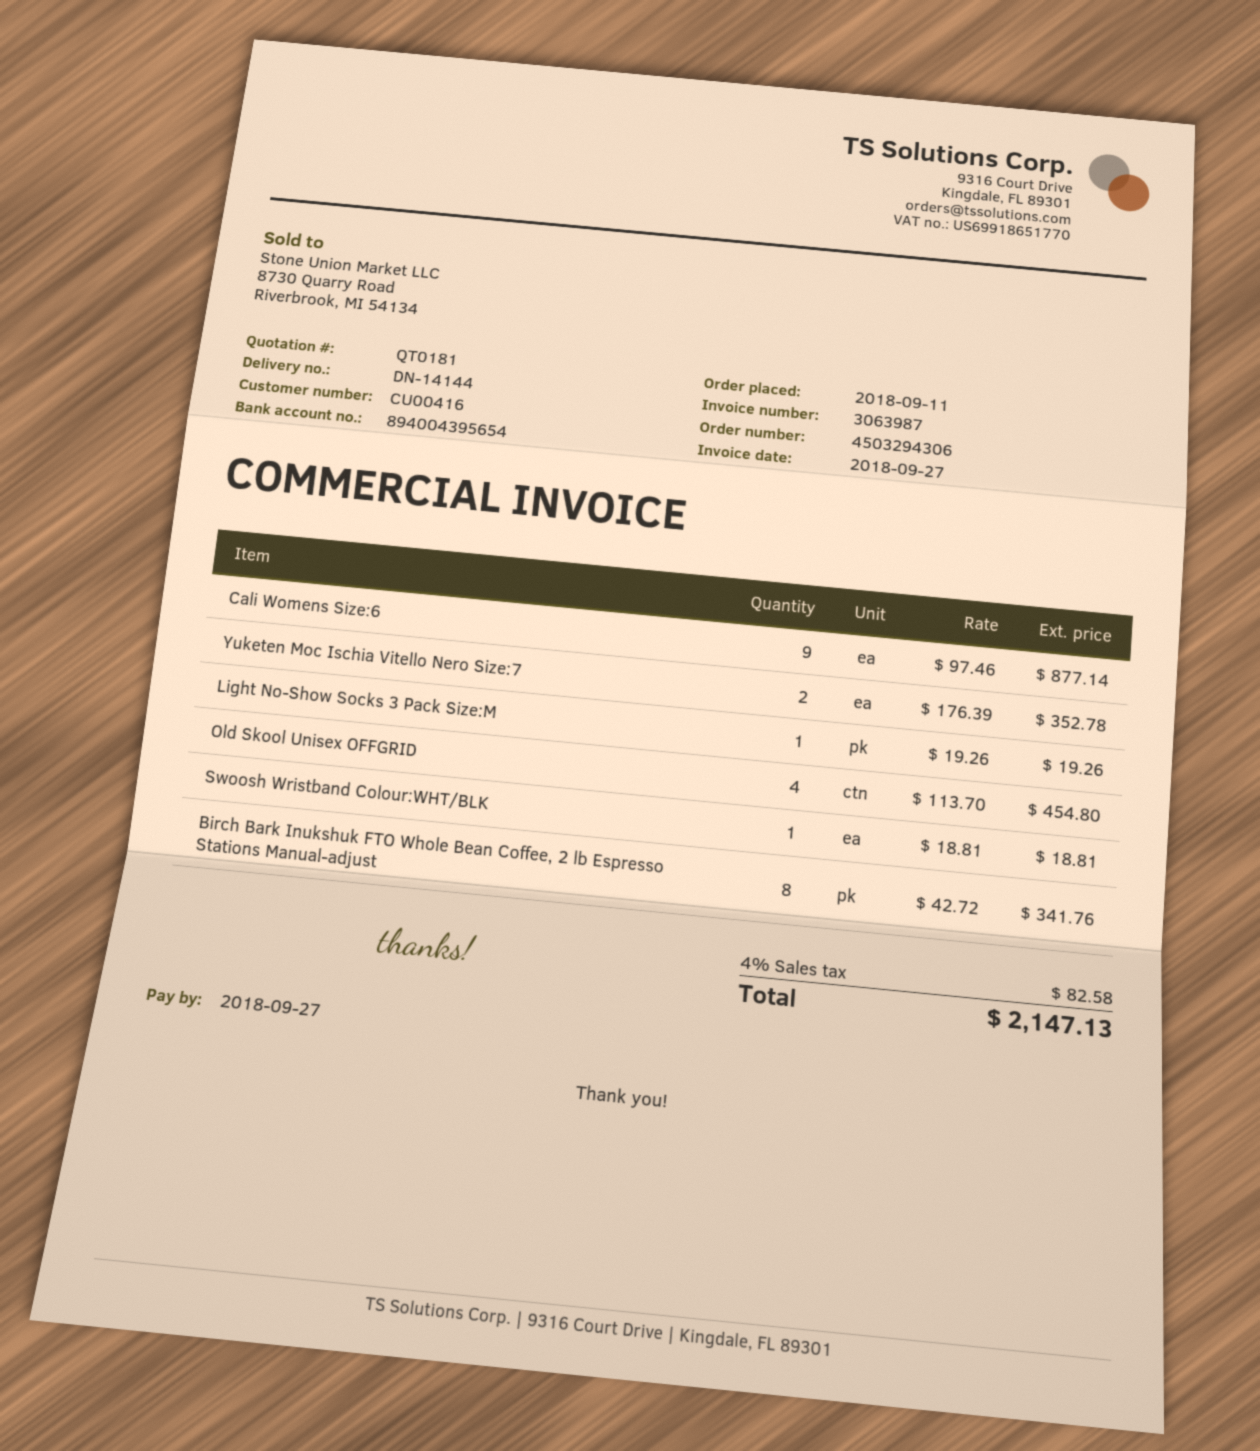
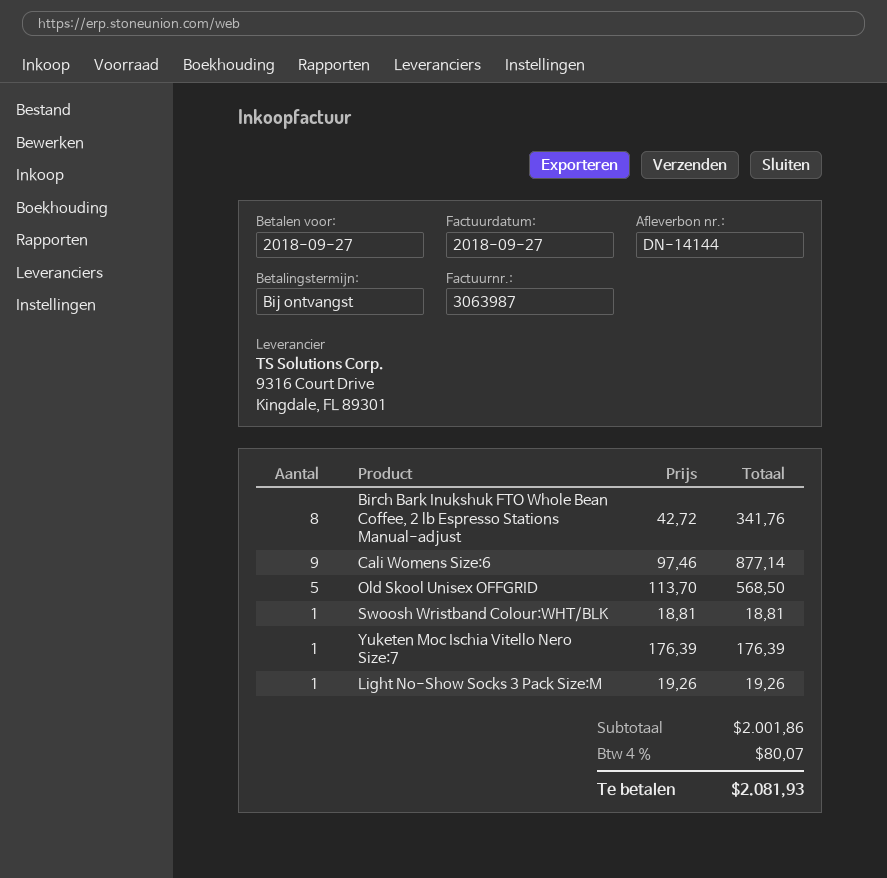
Yuketen Moc Ischia Vitello Nero Size:7: 2 x 176.39 = 352.78 -> 1 x 176.39 = 176.39
Old Skool Unisex OFFGRID: 4 x 113.70 = 454.80 -> 5 x 113.70 = 568.50
tax: 4% = 82.58 -> 4% = 80.07
total: 2147.13 -> 2081.93

